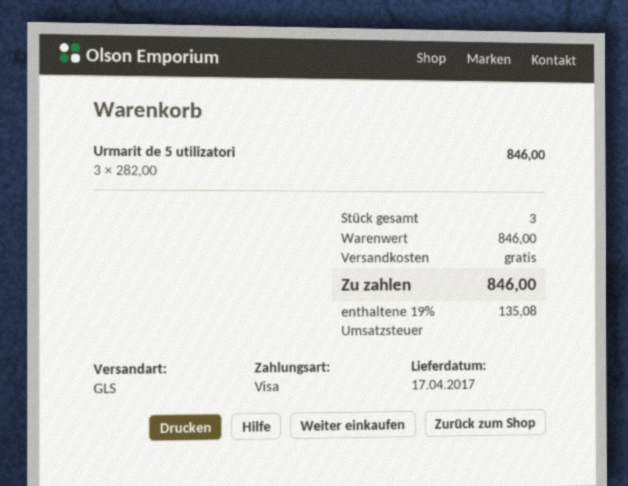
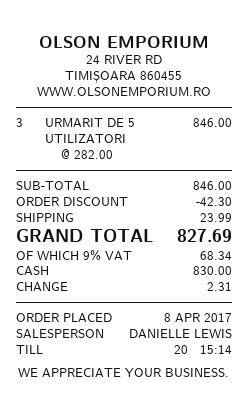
payment method: Visa -> cash
discount: none -> 42.30
shipping: 0.00 -> 23.99
tax: 19% = 135.08 -> 9% = 68.34
total: 846.00 -> 827.69

